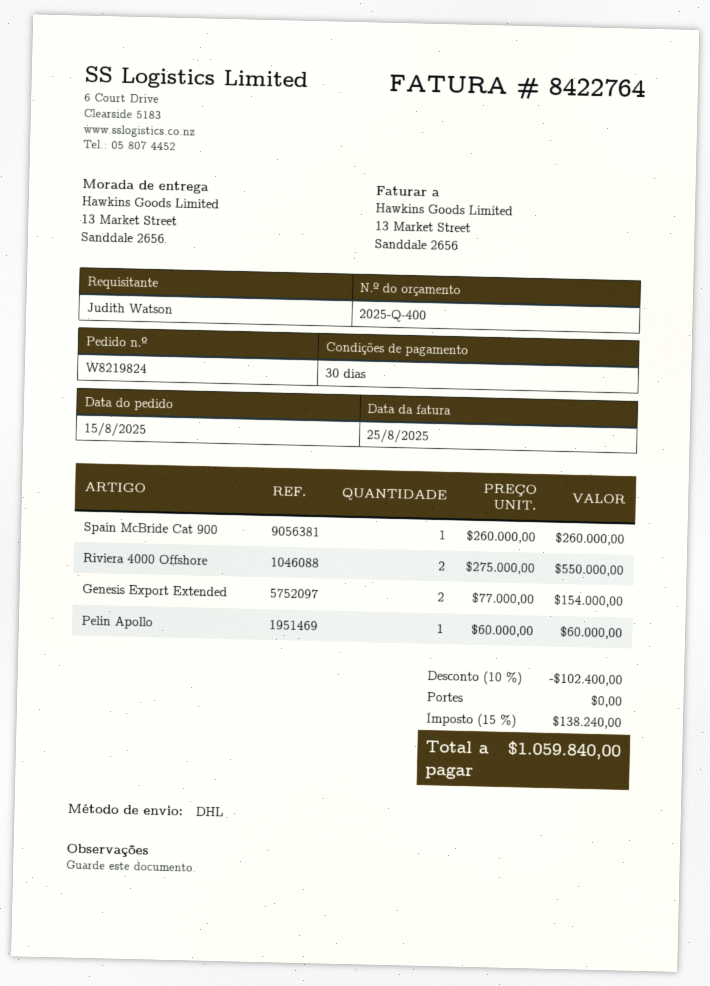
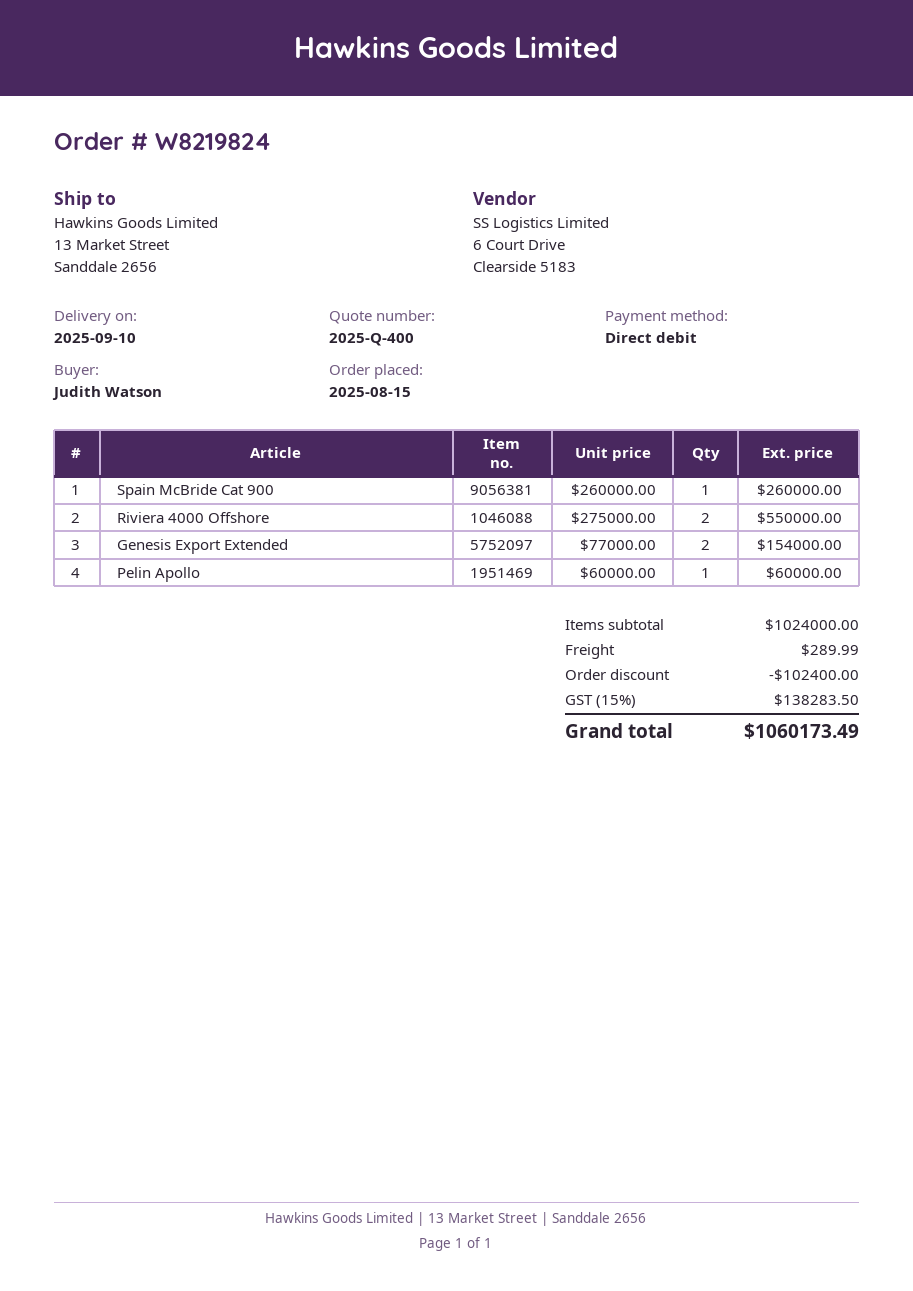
shipping: 0.00 -> 289.99
tax: 15% = 138240.00 -> 15% = 138283.50
total: 1059840.00 -> 1060173.49

